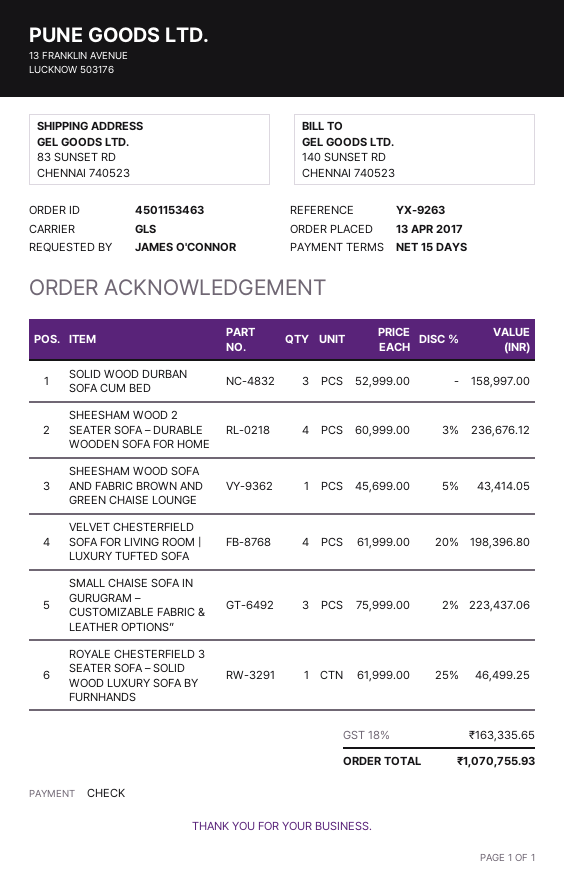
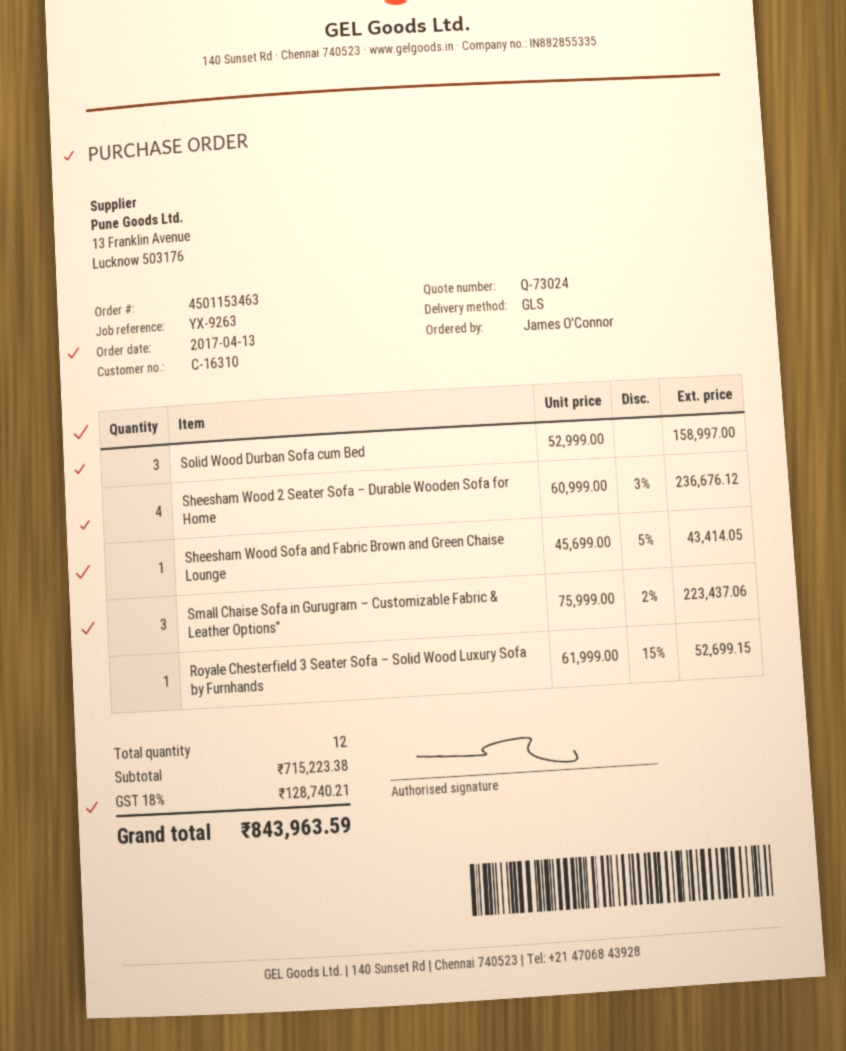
VELVET CHESTERFIELD SOFA FOR LIVING ROOM | LUXURY TUFTED SOFA: 4 x 61999.00 - 20% = 198396.80 -> none
ROYALE CHESTERFIELD 3 SEATER SOFA – SOLID WOOD LUXURY SOFA BY FURNHANDS: 1 x 61999.00 - 25% = 46499.25 -> 1 x 61999.00 - 15% = 52699.15
tax: 18% = 163335.65 -> 18% = 128740.21
total: 1070755.93 -> 843963.59

